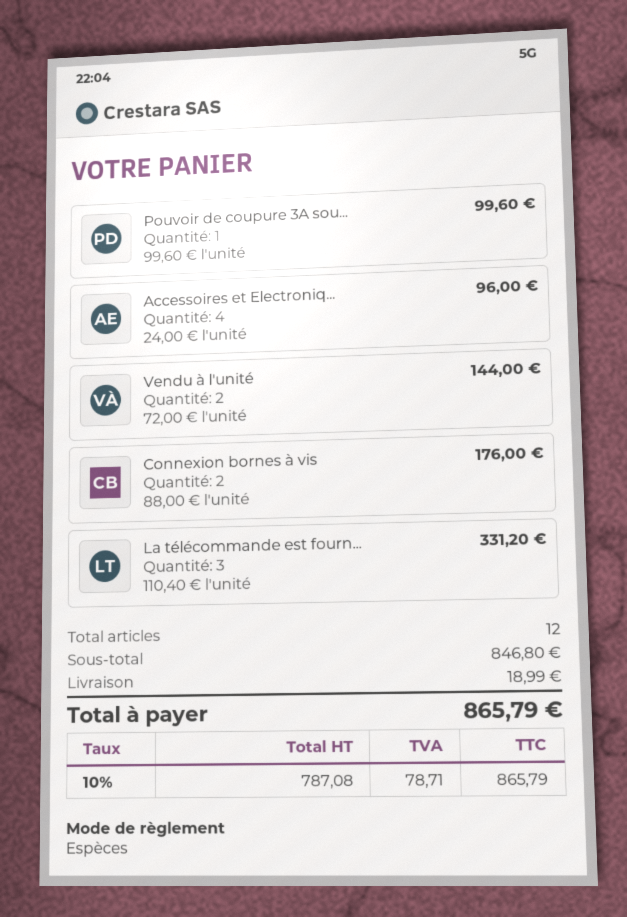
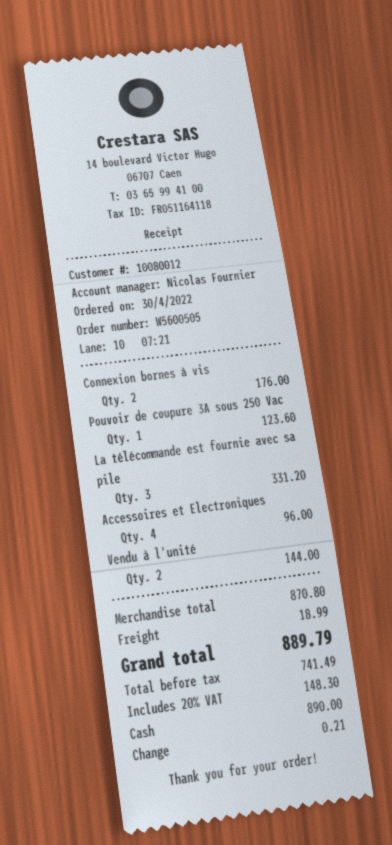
Pouvoir de coupure 3A sou...: 1 for 99.60 -> 1 for 123.60
subtotal: 846.80 -> 870.80
net: 787.08 -> 741.49
tax: 10% = 78.71 -> 20% = 148.30
total: 865.79 -> 889.79

